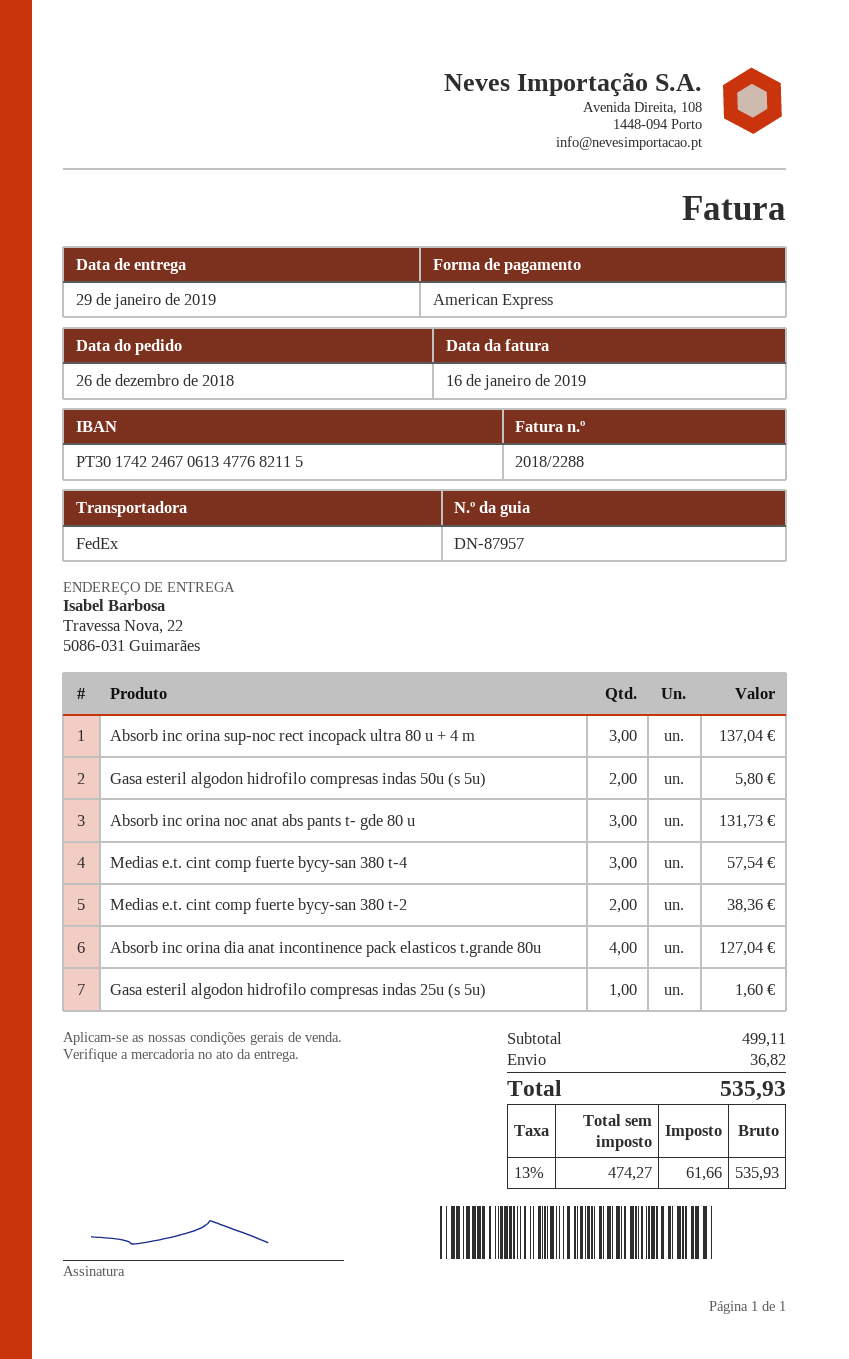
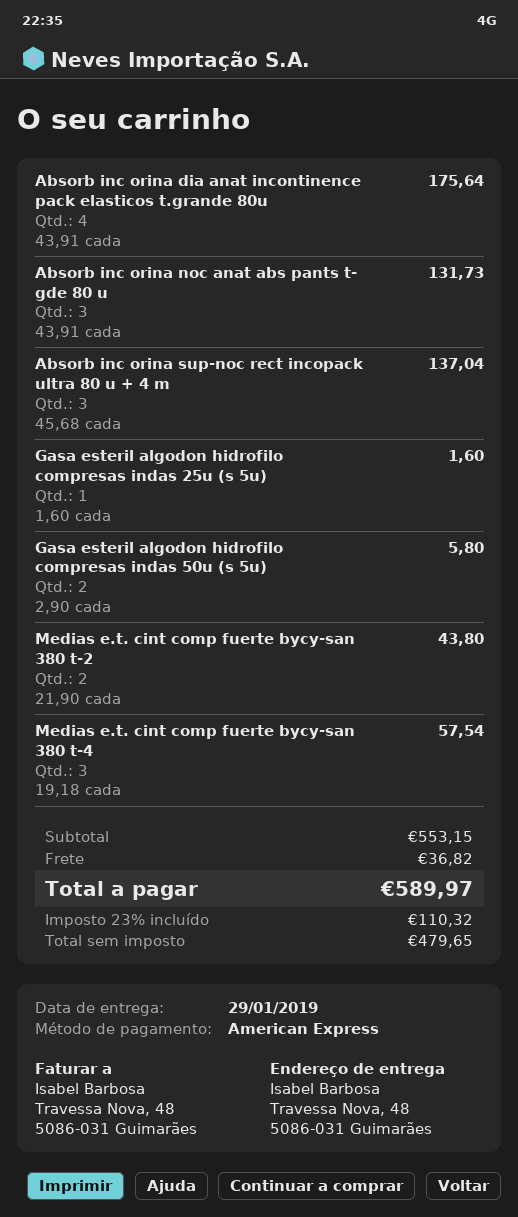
ship to: Travessa Nova, 22, 5086-031 Guimarães -> Travessa Nova, 48, 5086-031 Guimarães
Medias e.t. cint comp fuerte bycy-san 380 t-2: 2 for 38.36 -> 2 for 43.80
Absorb inc orina dia anat incontinence pack elasticos t.grande 80u: 4 for 127.04 -> 4 for 175.64
subtotal: 499.11 -> 553.15
net: 474.27 -> 479.65
tax: 13% = 61.66 -> 23% = 110.32
total: 535.93 -> 589.97

